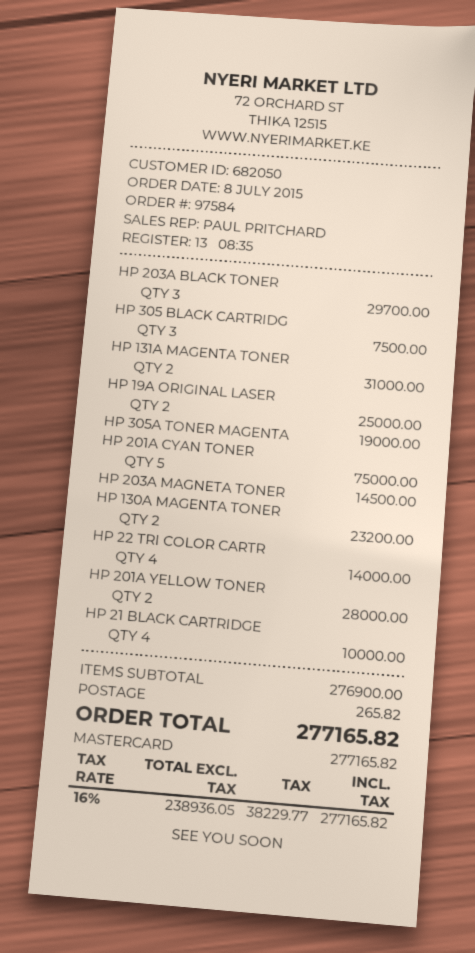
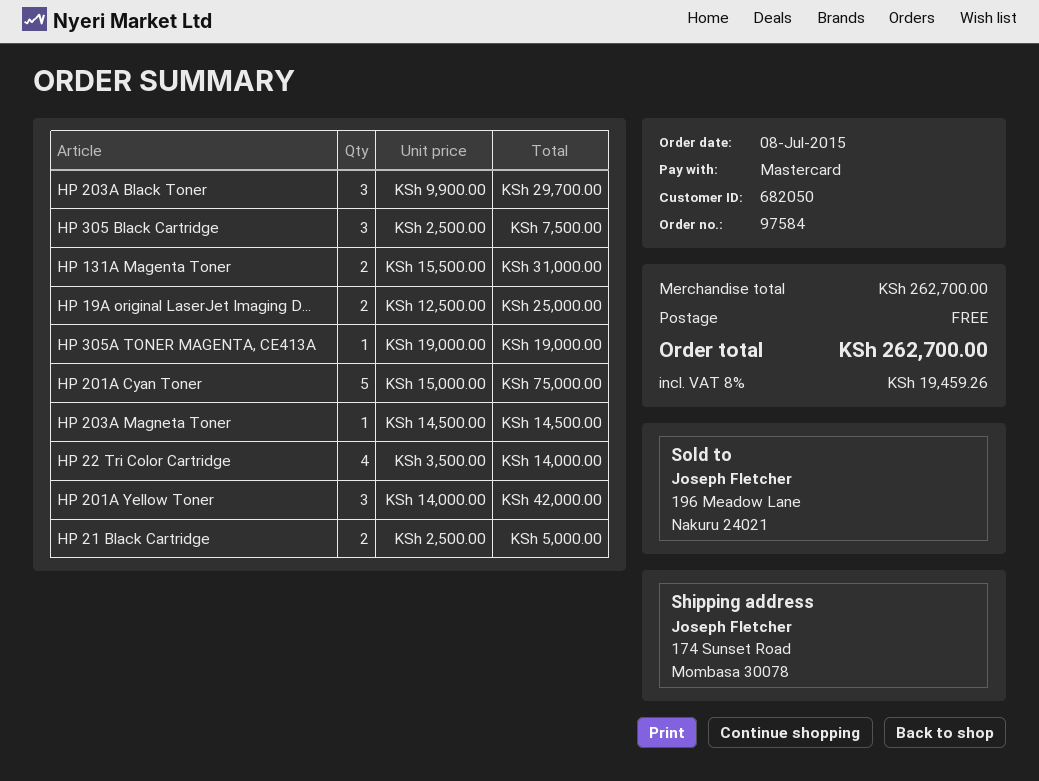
HP 130A MAGENTA TONER: 2 for 23200.00 -> none
HP 201A YELLOW TONER: 2 for 28000.00 -> 3 for 42000.00
HP 21 BLACK CARTRIDGE: 4 for 10000.00 -> 2 for 5000.00
subtotal: 276900.00 -> 262700.00
shipping: 265.82 -> 0.00
tax: 16% = 38229.77 -> 8% = 19459.26
total: 277165.82 -> 262700.00

